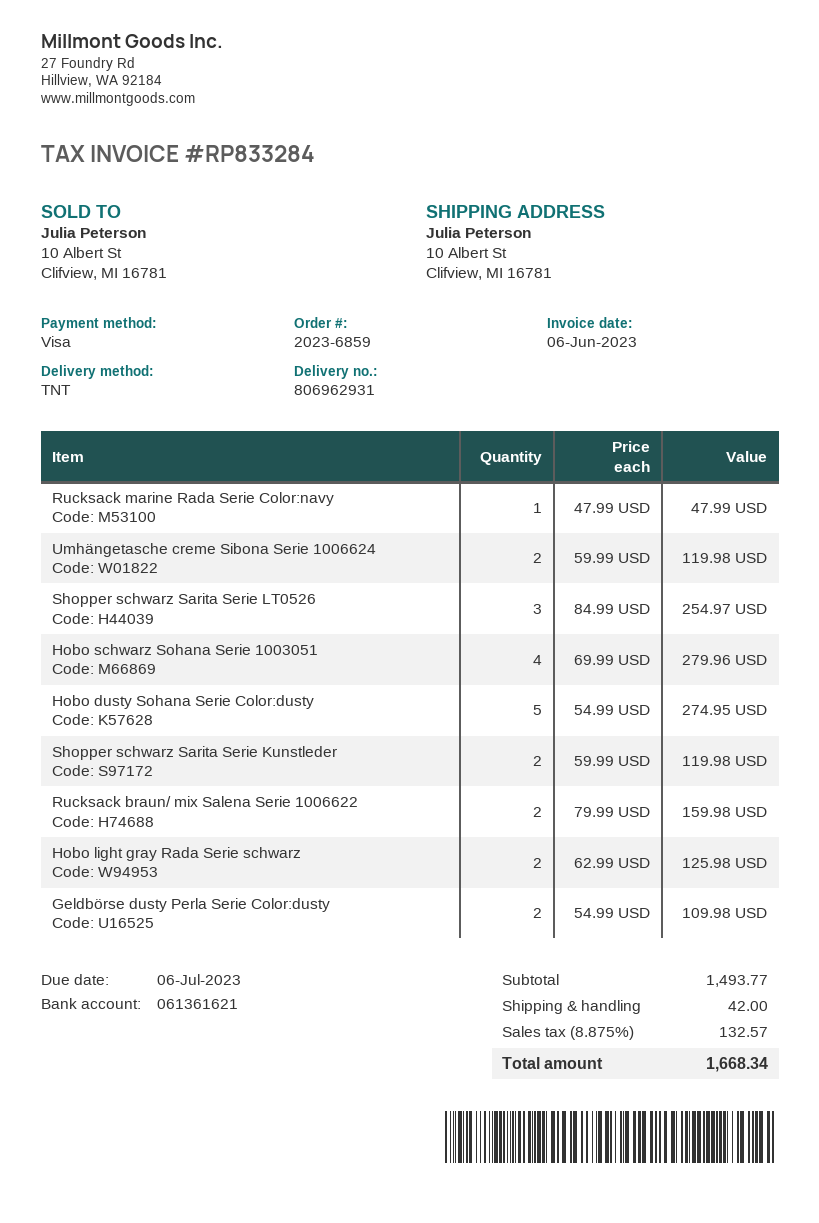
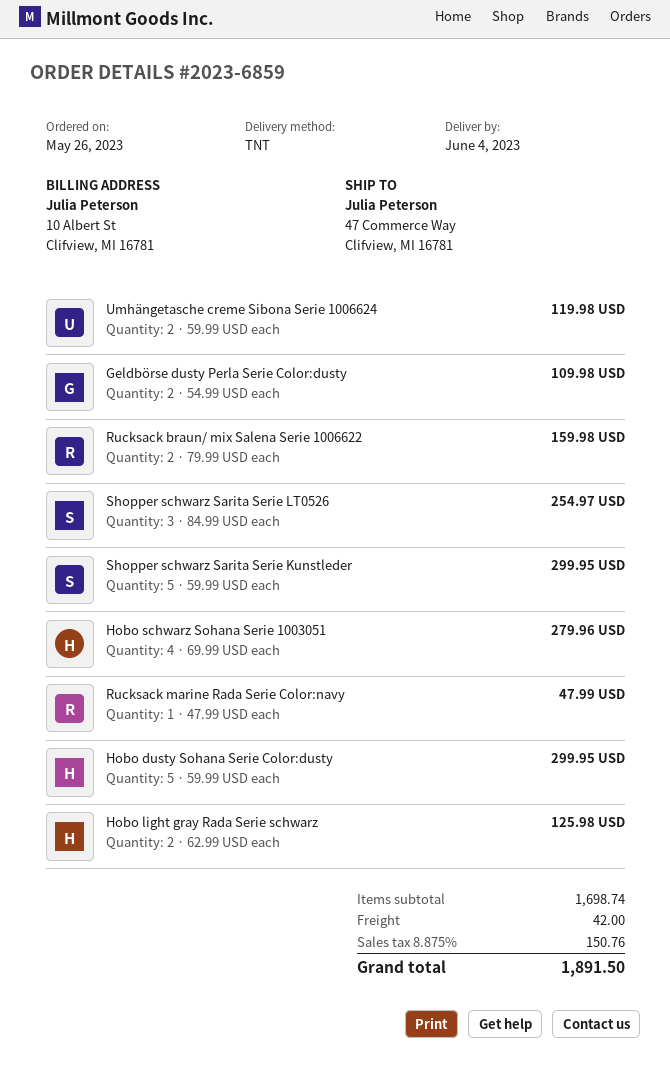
ship to: 10 Albert St, Clifview, MI 16781 -> 47 Commerce Way, Clifview, MI 16781
Hobo dusty Sohana Serie Color:dusty: 5 x 54.99 = 274.95 -> 5 x 59.99 = 299.95
Shopper schwarz Sarita Serie Kunstleder: 2 x 59.99 = 119.98 -> 5 x 59.99 = 299.95
subtotal: 1493.77 -> 1698.74
tax: 8.875% = 132.57 -> 8.875% = 150.76
total: 1668.34 -> 1891.50

